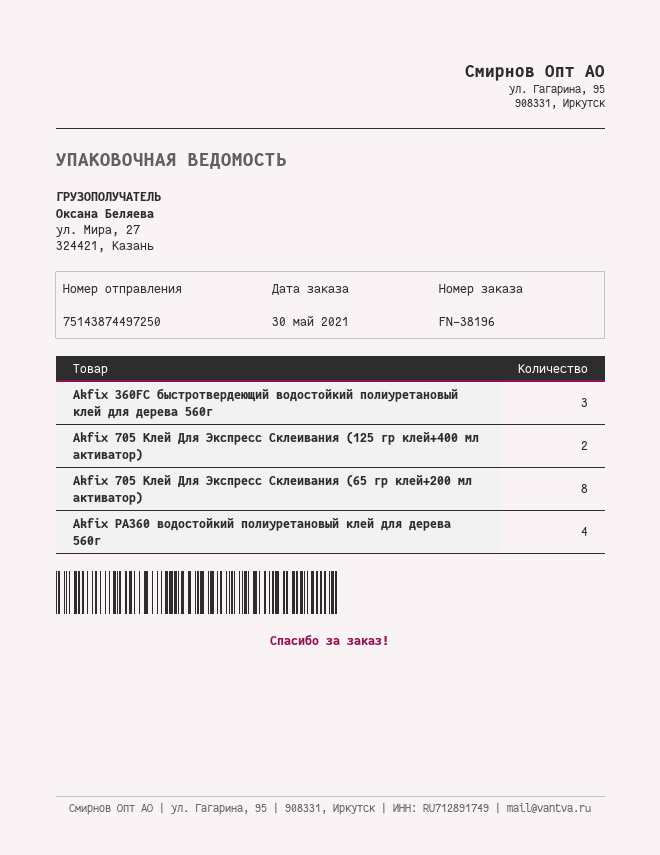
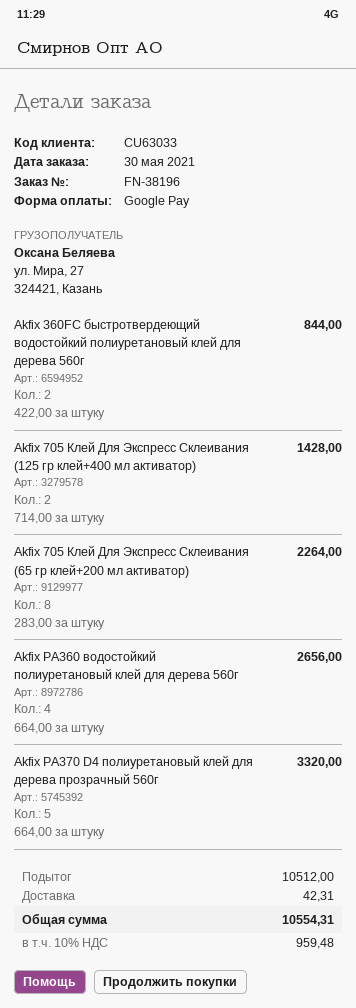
Akfix 360FC быстротвердеющий водостойкий полиуретановый клей для дерева 560г: 3 -> 2
Akfix PA370 D4 полиуретановый клей для дерева прозрачный 560г: none -> 5

